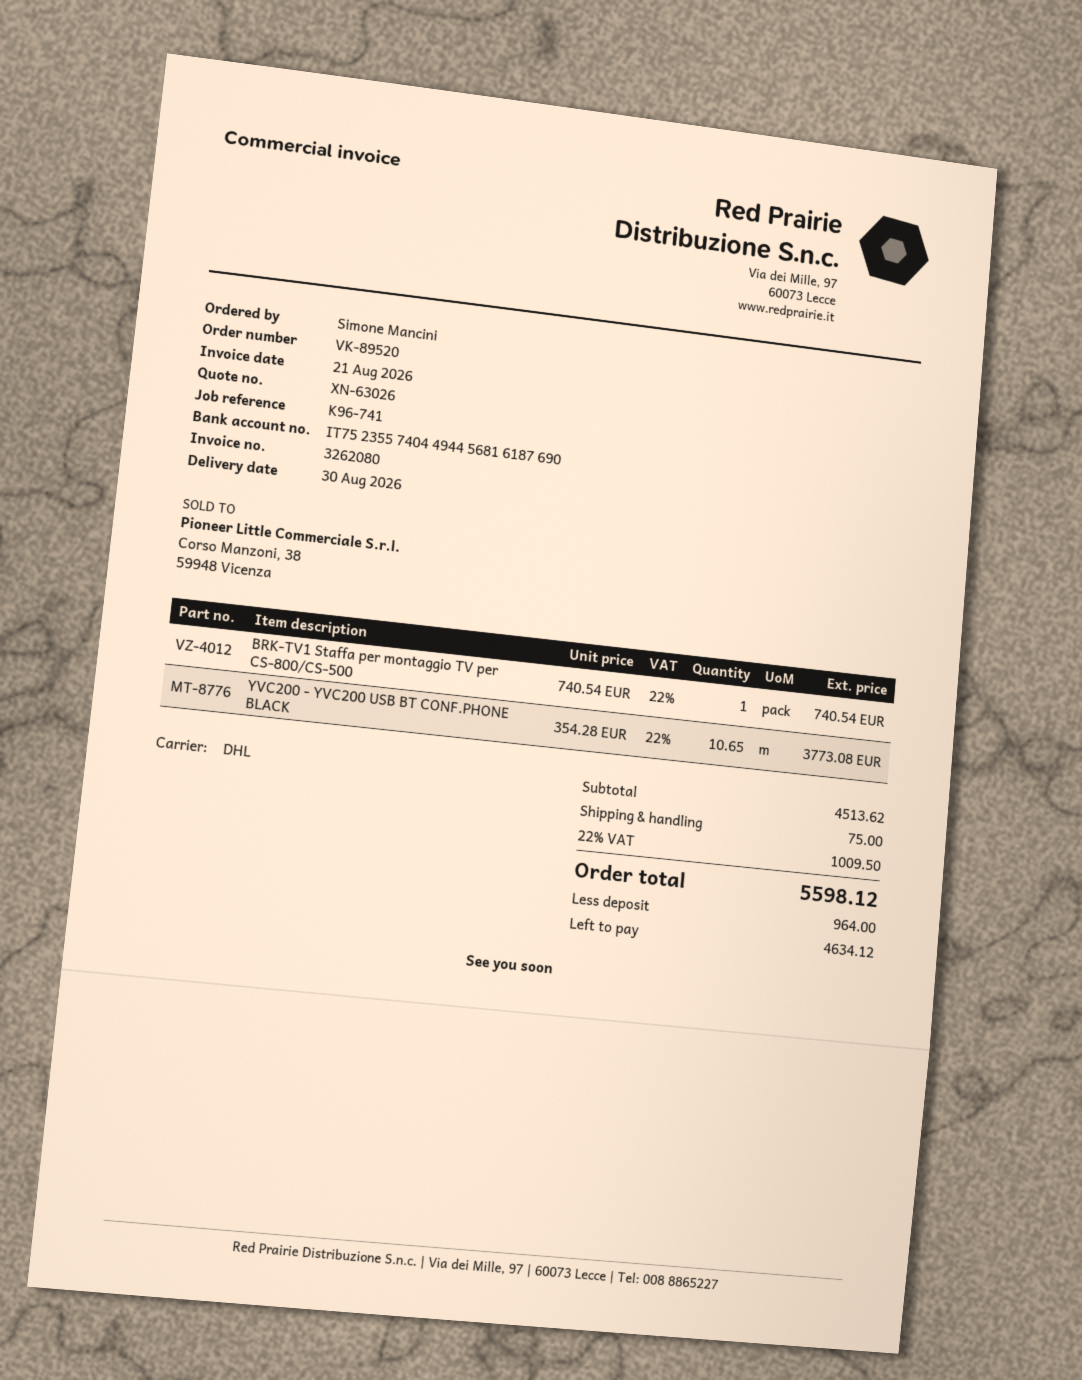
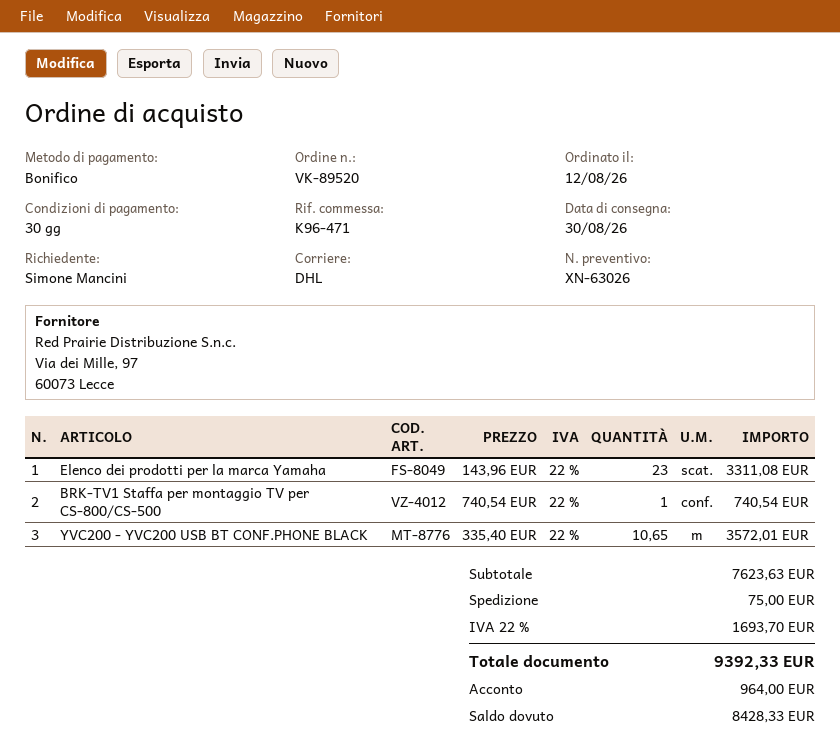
reference: K96-741 -> K96-471
YVC200 - YVC200 USB BT CONF.PHONE BLACK: 10.65 x 354.28 = 3773.08 -> 10.65 x 335.40 = 3572.01
Elenco dei prodotti per la marca Yamaha: none -> 23 x 143.96 = 3311.08
subtotal: 4513.62 -> 7623.63
tax: 22% = 1009.50 -> 22% = 1693.70
total: 5598.12 -> 9392.33
balance: 4634.12 -> 8428.33

